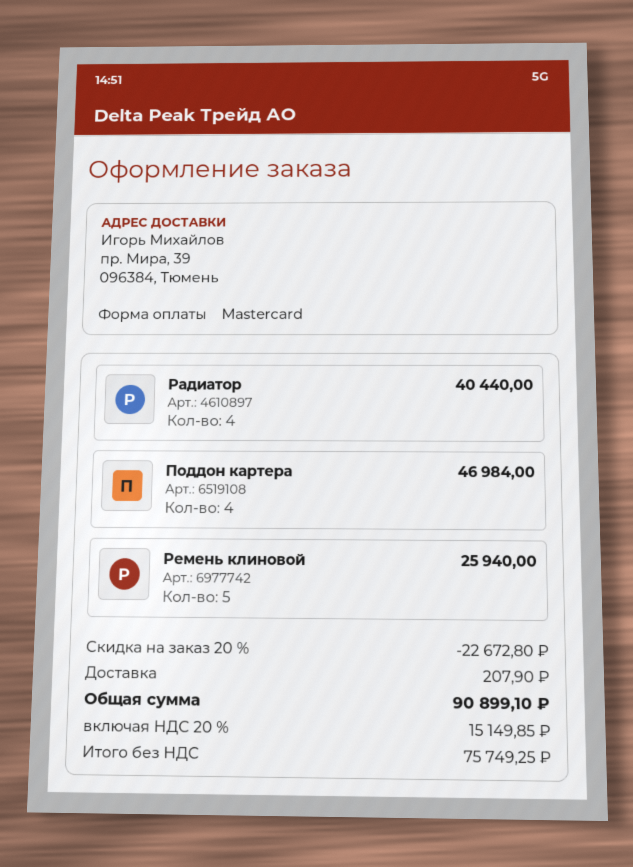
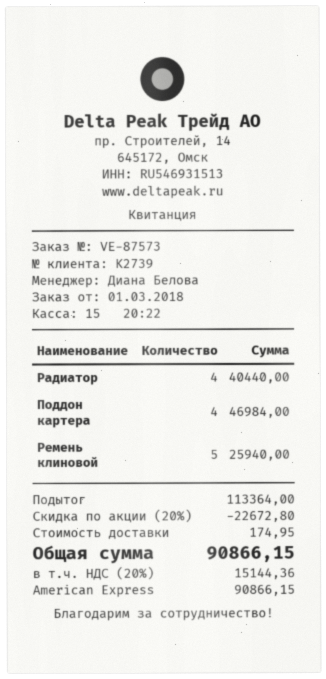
payment method: Mastercard -> American Express
shipping: 207.90 -> 174.95
tax: 20% = 15149.85 -> 20% = 15144.36
total: 90899.10 -> 90866.15

